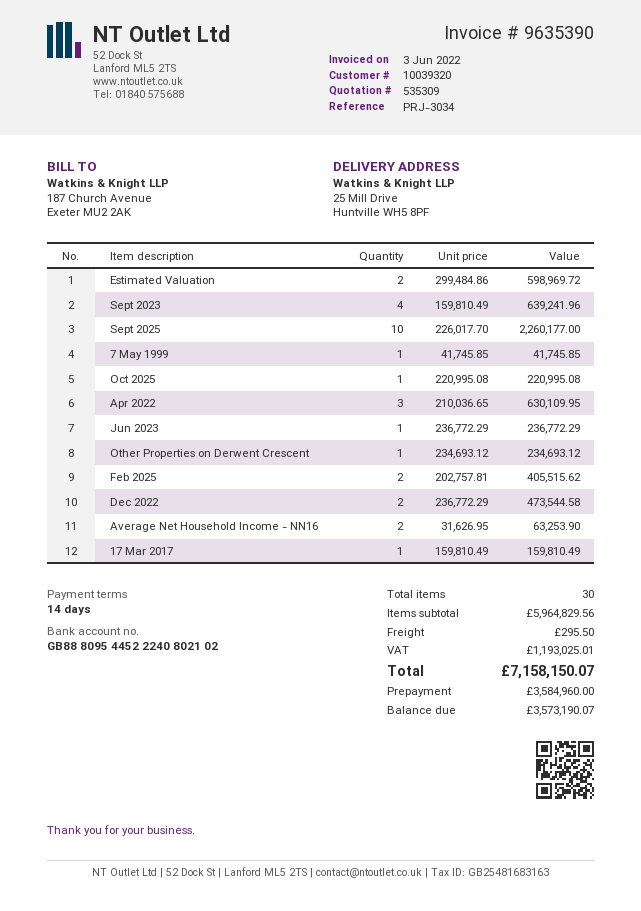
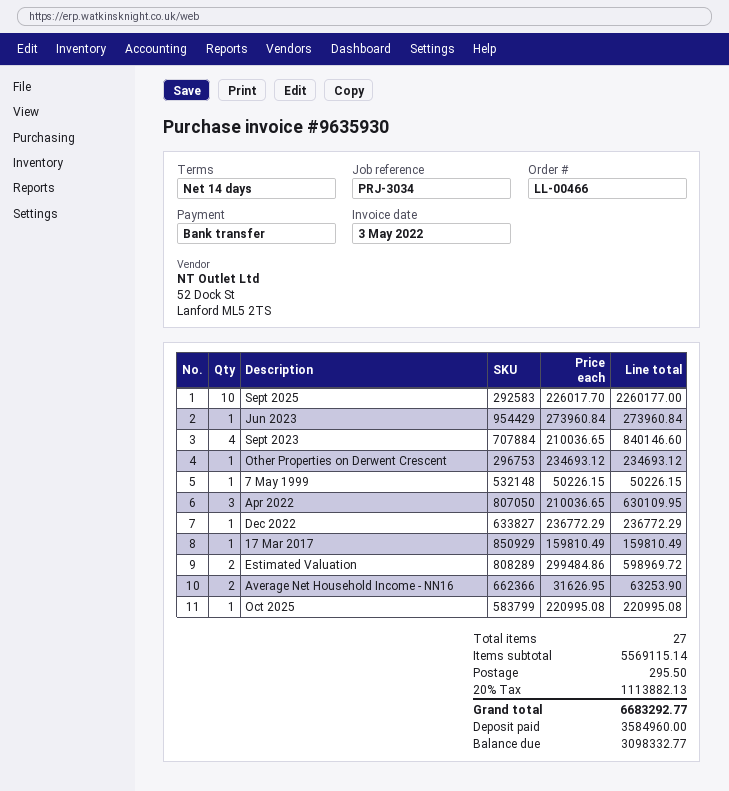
invoice number: 9635390 -> 9635930
invoice date: 2022-06-03 -> 2022-05-03
Sept 2023: 4 x 159810.49 = 639241.96 -> 4 x 210036.65 = 840146.60
7 May 1999: 1 x 41745.85 = 41745.85 -> 1 x 50226.15 = 50226.15
Jun 2023: 1 x 236772.29 = 236772.29 -> 1 x 273960.84 = 273960.84
Feb 2025: 2 x 202757.81 = 405515.62 -> none
Dec 2022: 2 x 236772.29 = 473544.58 -> 1 x 236772.29 = 236772.29
total quantity: 30 -> 27
subtotal: 5964829.56 -> 5569115.14
tax: 1193025.01 -> 1113882.13
total: 7158150.07 -> 6683292.77
balance: 3573190.07 -> 3098332.77

